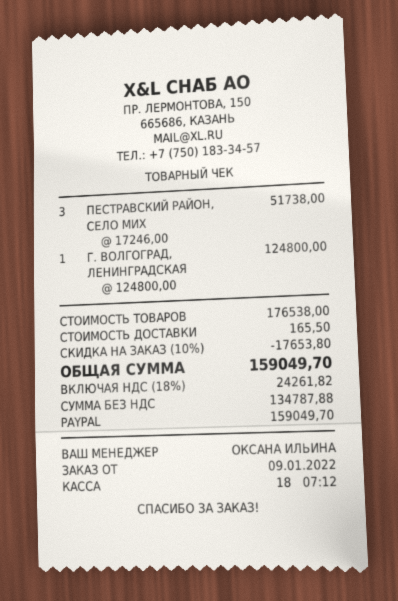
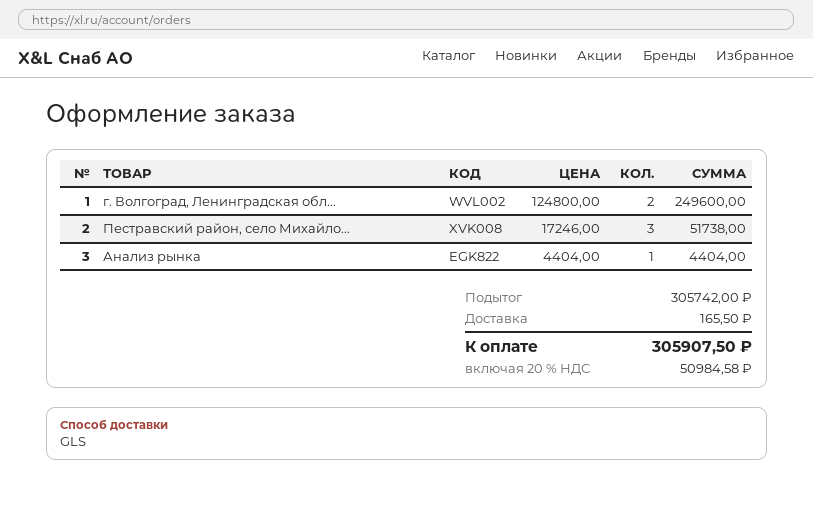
Г. ВОЛГОГРАД, ЛЕНИНГРАДСКАЯ: 1 x 124800.00 = 124800.00 -> 2 x 124800.00 = 249600.00
Анализ рынка: none -> 1 x 4404.00 = 4404.00
subtotal: 176538.00 -> 305742.00
discount: 10% = 17653.80 -> none
tax: 18% = 24261.82 -> 20% = 50984.58
total: 159049.70 -> 305907.50

